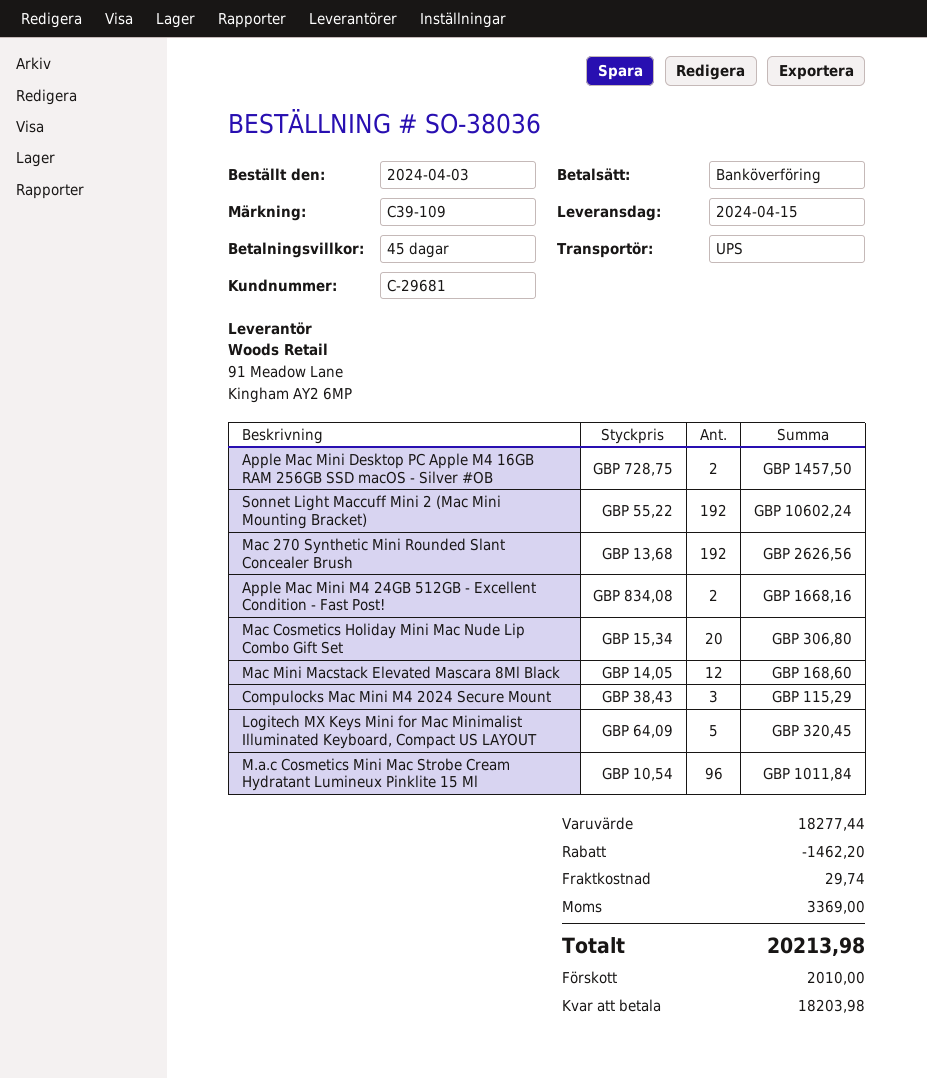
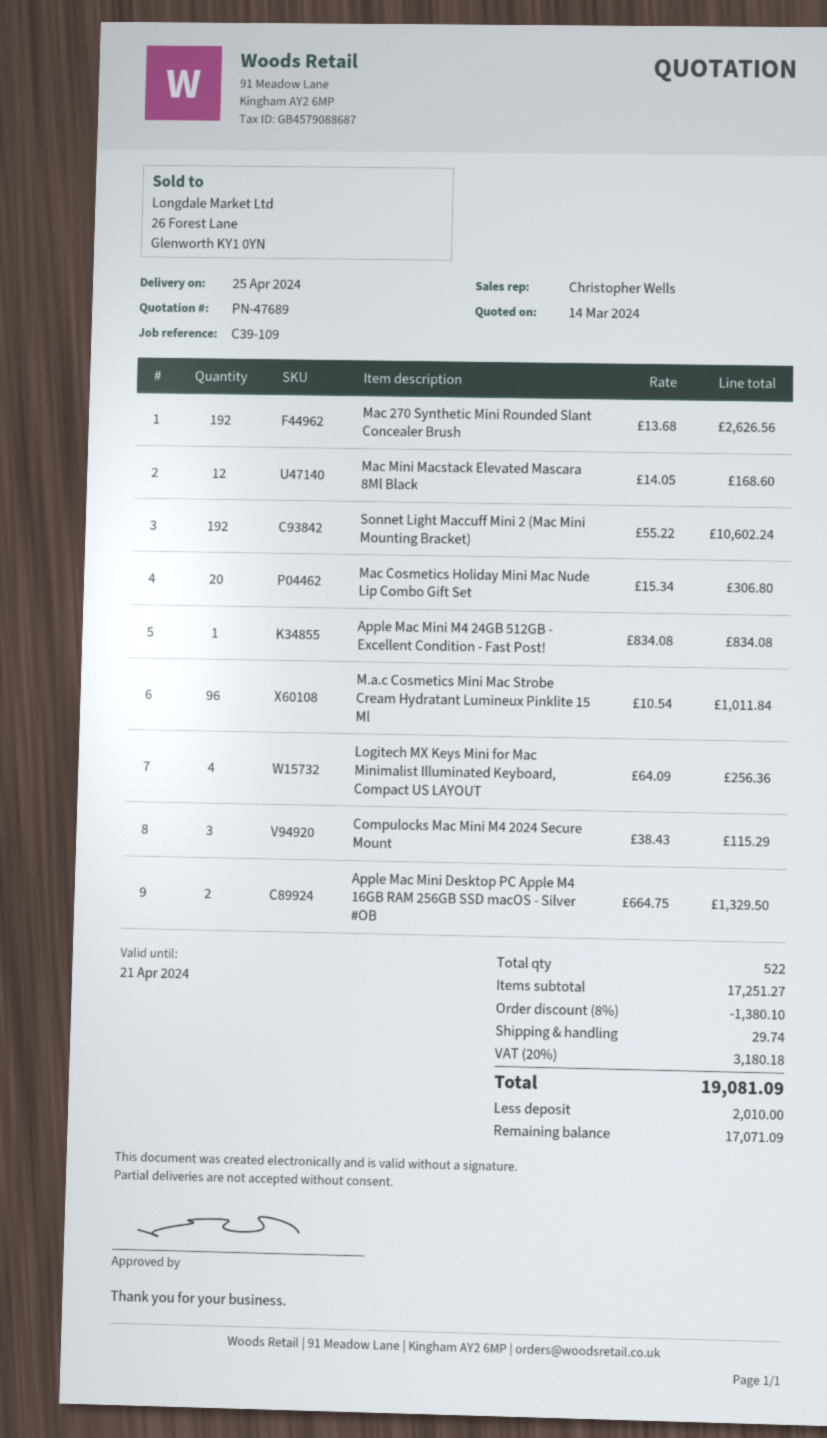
delivery date: 2024-04-15 -> 2024-04-25
Apple Mac Mini Desktop PC Apple M4 16GB RAM 256GB SSD macOS - Silver #OB: 2 x 728.75 = 1457.50 -> 2 x 664.75 = 1329.50
Apple Mac Mini M4 24GB 512GB - Excellent Condition - Fast Post!: 2 x 834.08 = 1668.16 -> 1 x 834.08 = 834.08
Logitech MX Keys Mini for Mac Minimalist Illuminated Keyboard, Compact US LAYOUT: 5 x 64.09 = 320.45 -> 4 x 64.09 = 256.36
subtotal: 18277.44 -> 17251.27
discount: 1462.20 -> 1380.10
tax: 3369.00 -> 3180.18
total: 20213.98 -> 19081.09
balance: 18203.98 -> 17071.09

